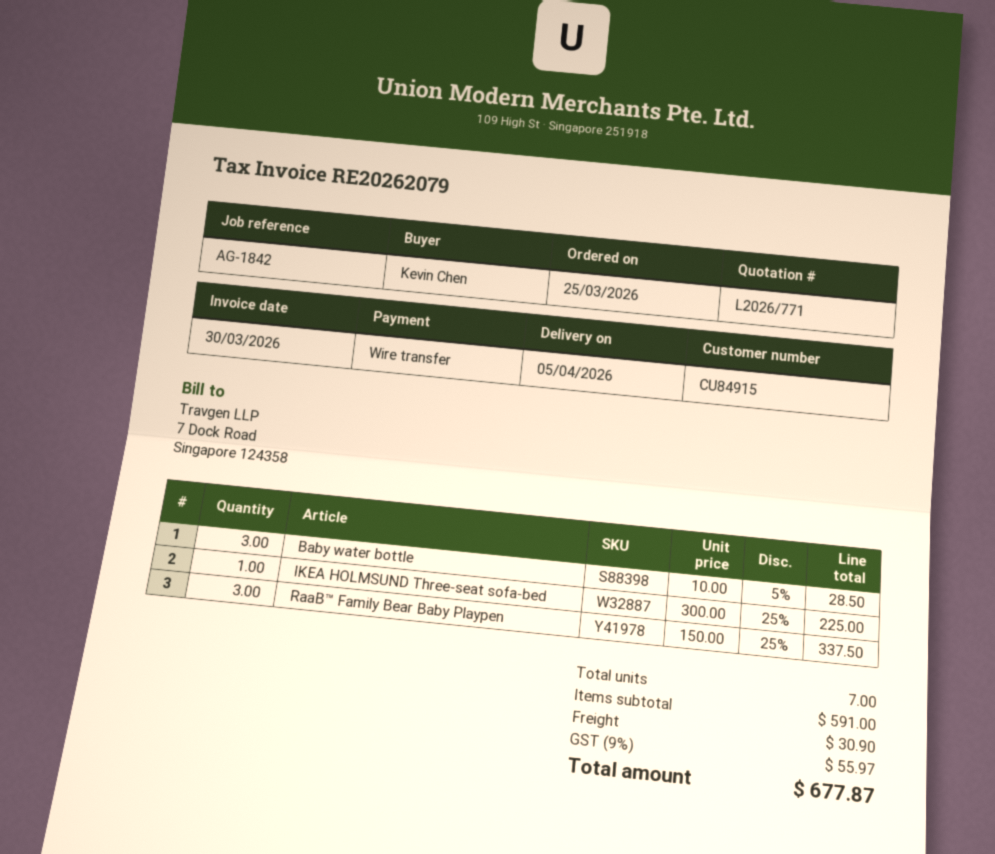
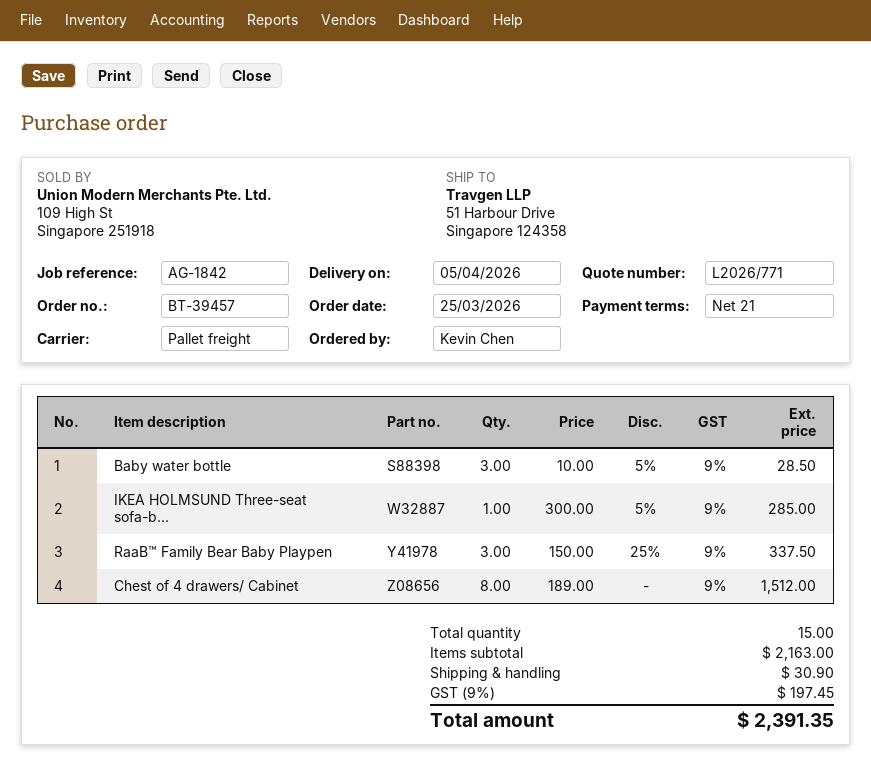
IKEA HOLMSUND Three-seat sofa-bed: 1 x 300.00 - 25% = 225.00 -> 1 x 300.00 - 5% = 285.00
Chest of 4 drawers/ Cabinet: none -> 8 x 189.00 = 1512.00
total quantity: 7 -> 15
subtotal: 591.00 -> 2163.00
tax: 9% = 55.97 -> 9% = 197.45
total: 677.87 -> 2391.35

